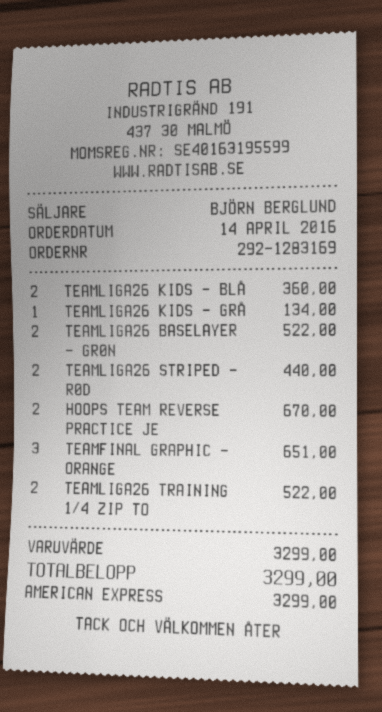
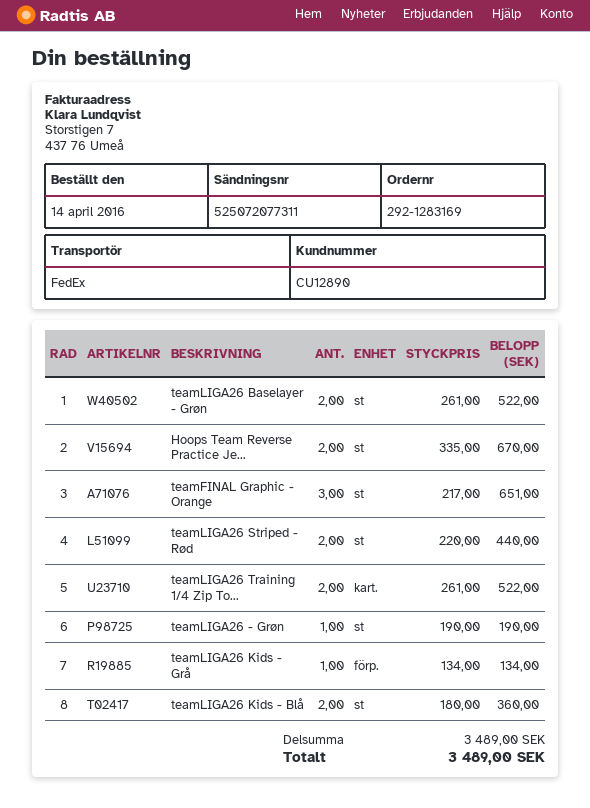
teamLIGA26 - Grøn: none -> 1 for 190.00
subtotal: 3299.00 -> 3489.00
total: 3299.00 -> 3489.00

